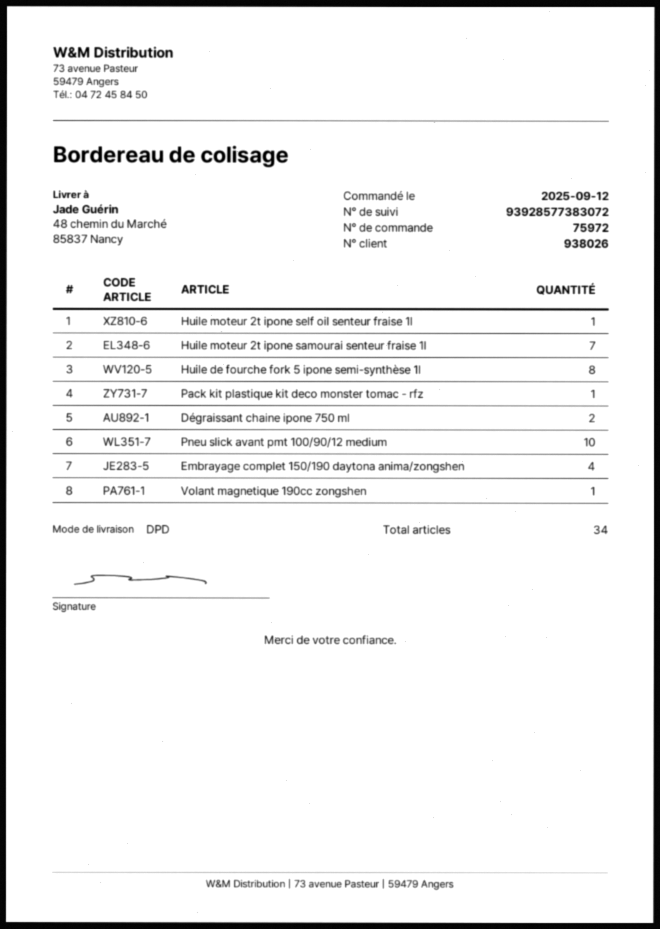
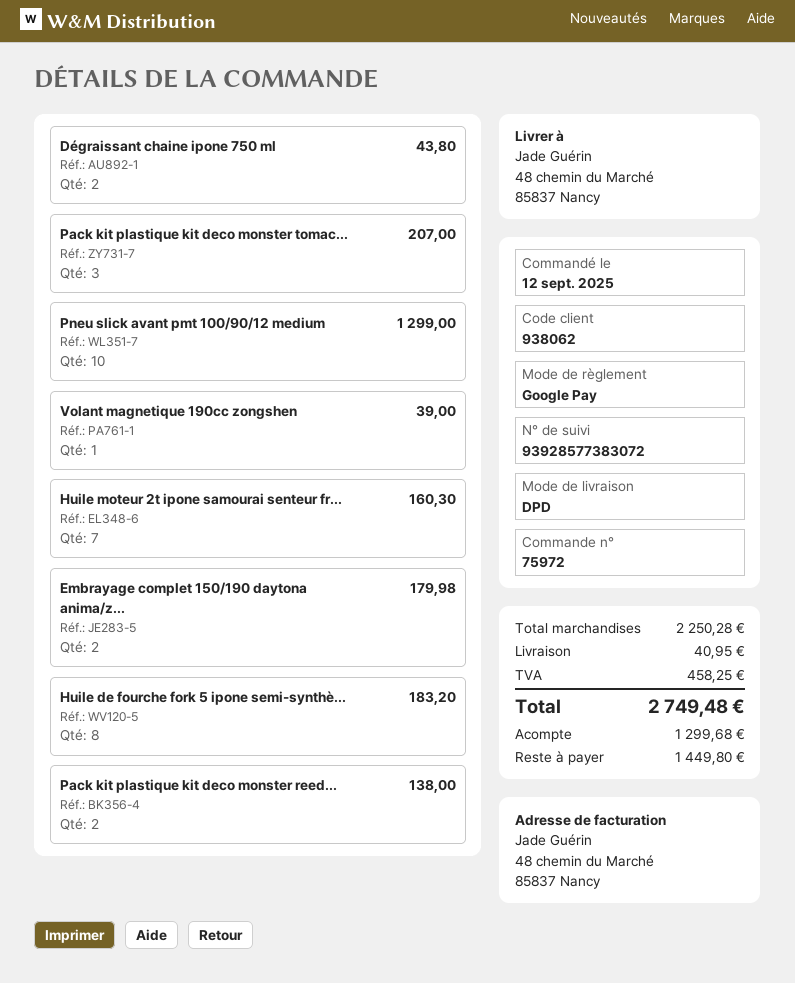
customer number: 938026 -> 938062
Huile moteur 2t ipone self oil senteur fraise 1l: 1 -> none
Pack kit plastique kit deco monster tomac - rfz: 1 -> 3
Embrayage complet 150/190 daytona anima/zongshen: 4 -> 2
Pack kit plastique kit deco monster reed...: none -> 2

